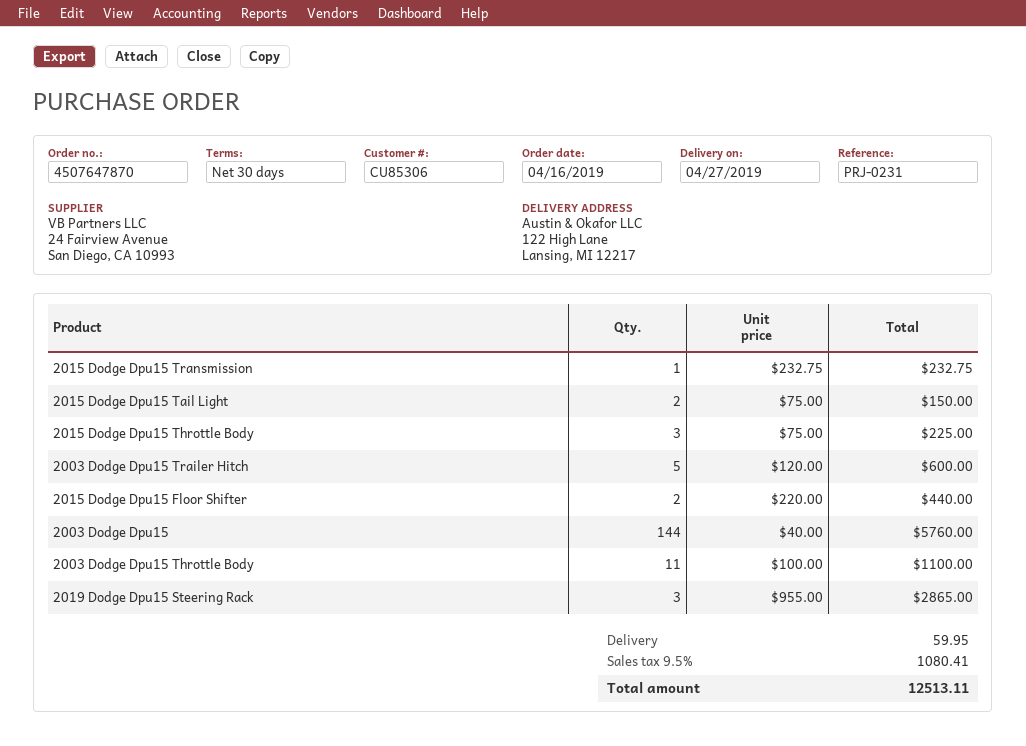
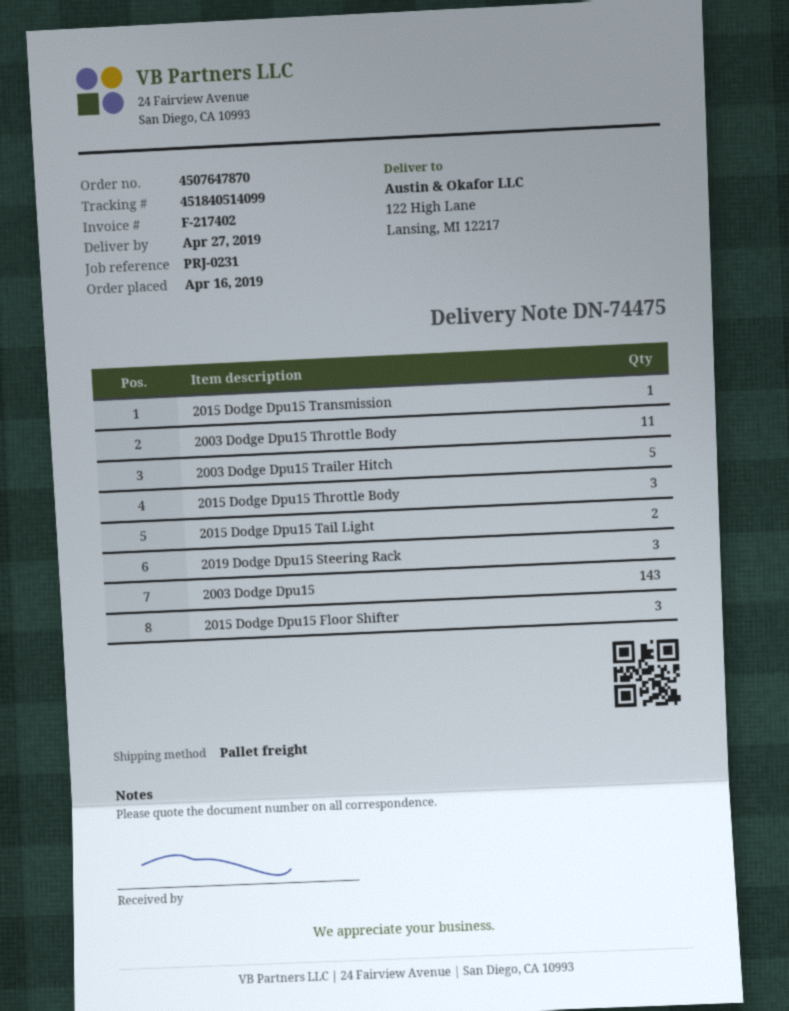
2015 Dodge Dpu15 Floor Shifter: 2 -> 3
2003 Dodge Dpu15: 144 -> 143

